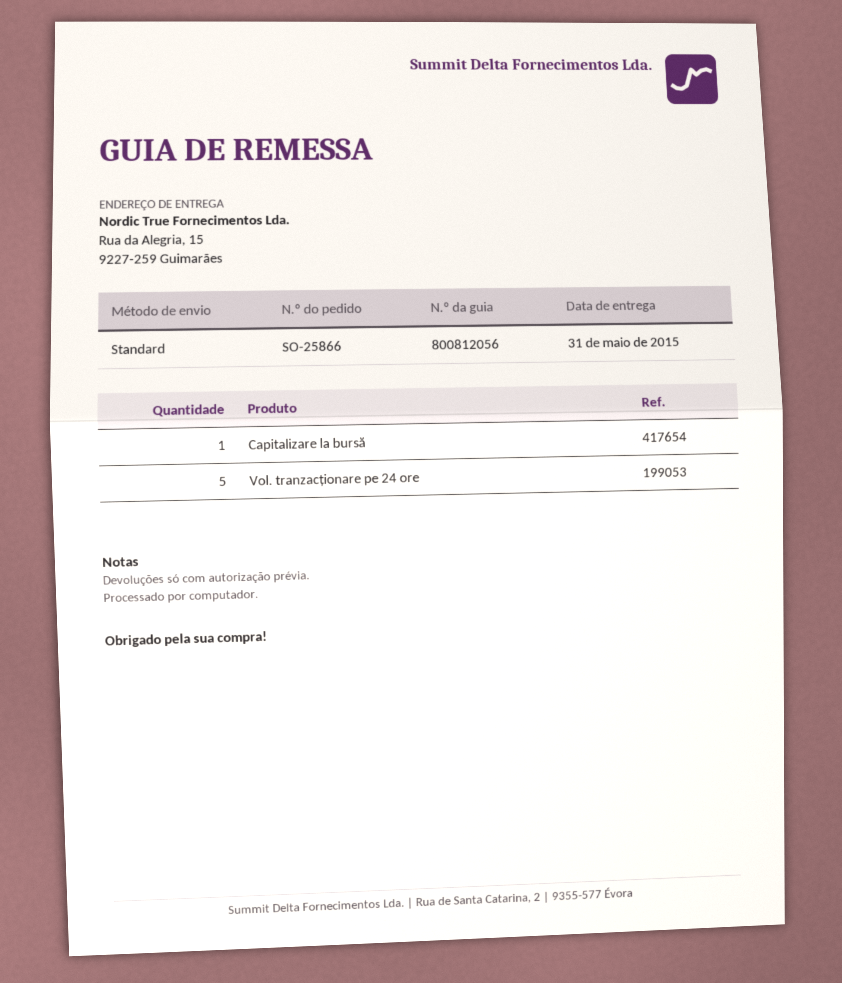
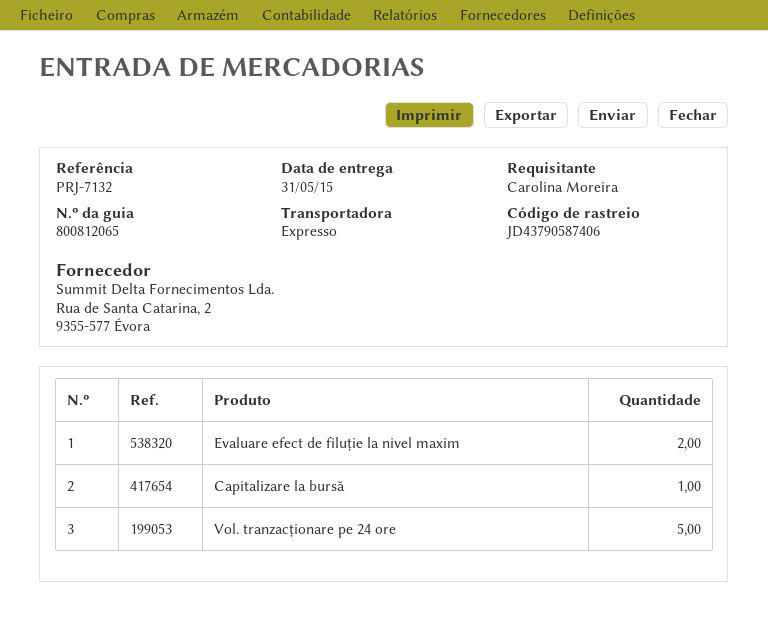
delivery note number: 800812056 -> 800812065
shipping method: standard -> express
Evaluare efect de filuție la nivel maxim: none -> 2

